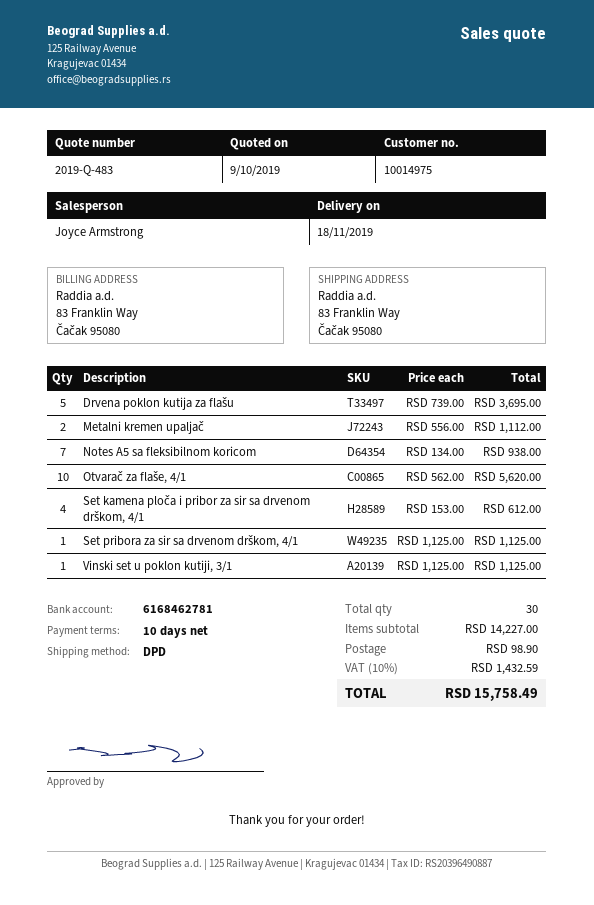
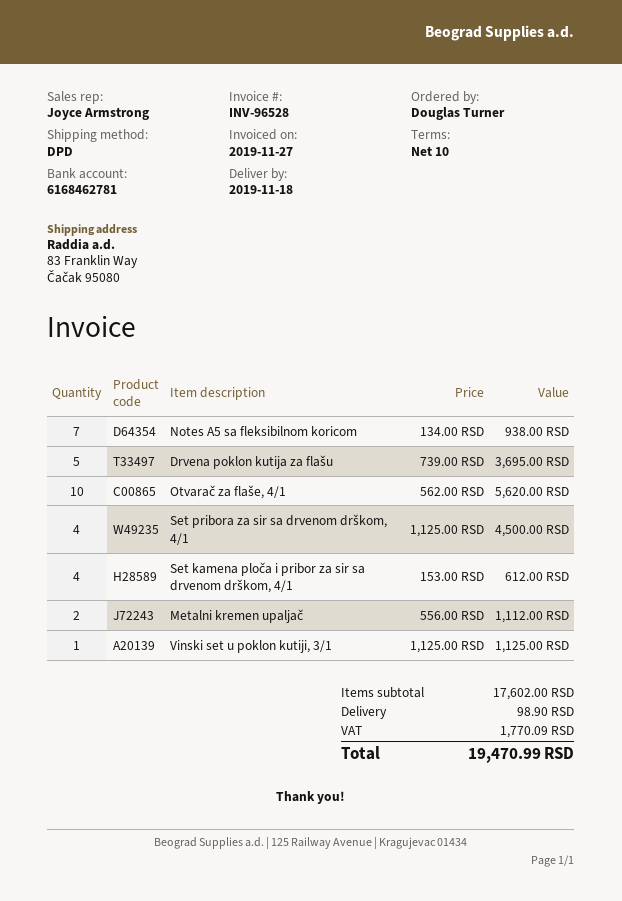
Set pribora za sir sa drvenom drškom, 4/1: 1 x 1125.00 = 1125.00 -> 4 x 1125.00 = 4500.00
subtotal: 14227.00 -> 17602.00
tax: 1432.59 -> 1770.09
total: 15758.49 -> 19470.99

